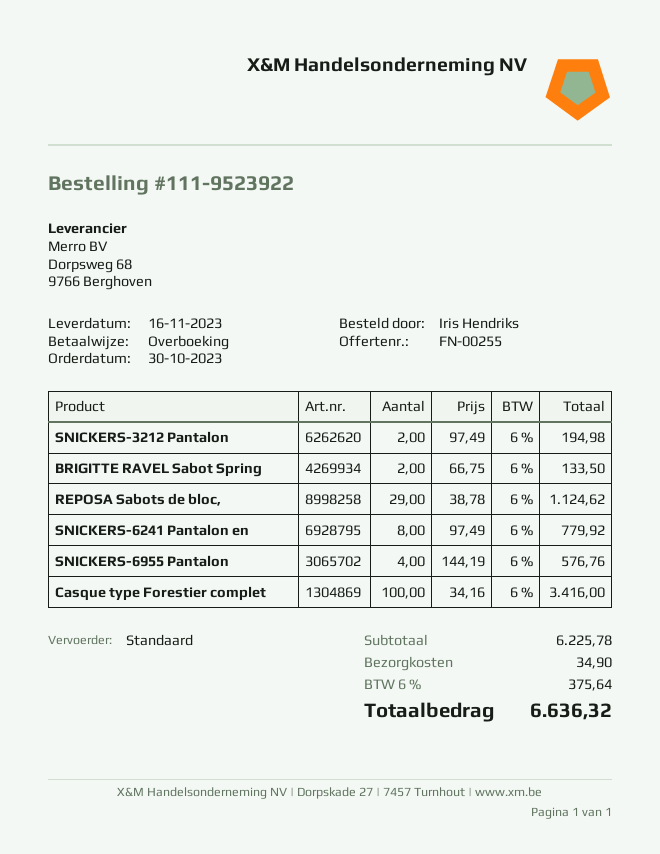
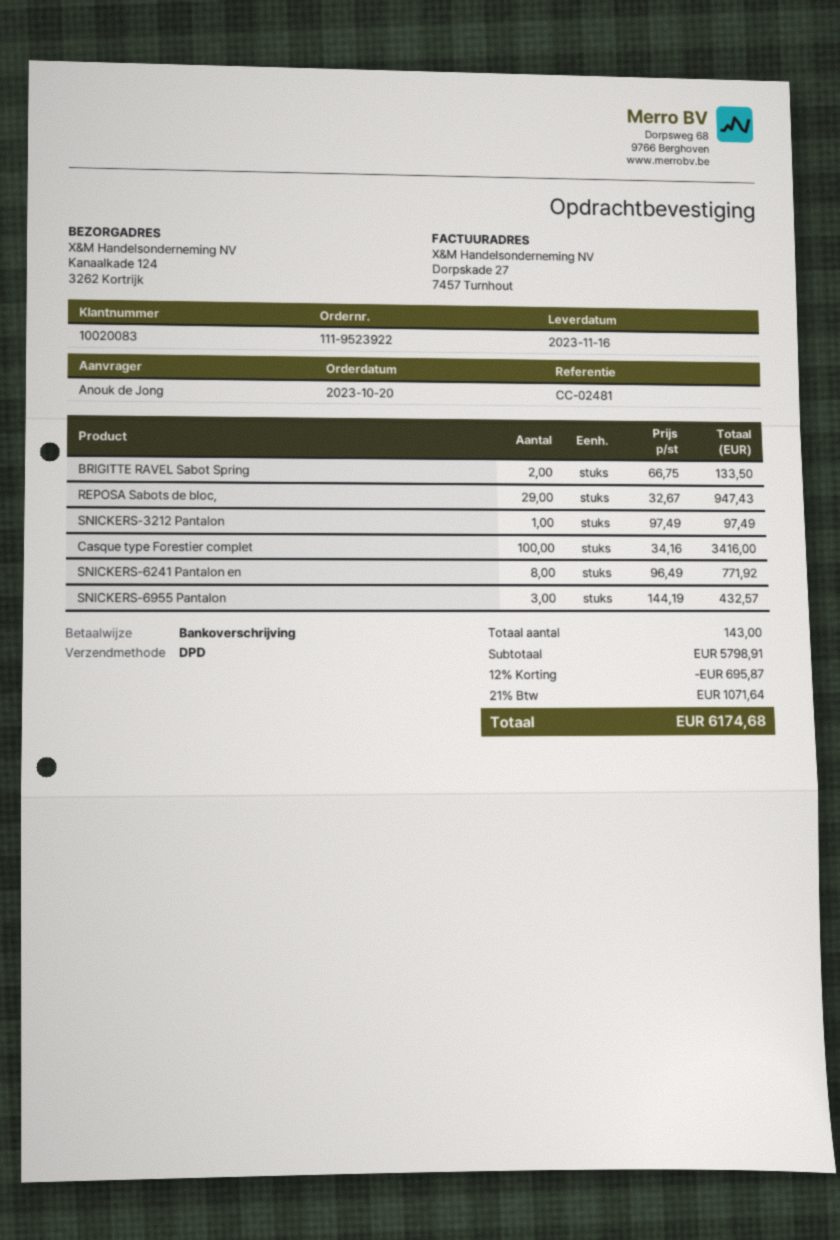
order date: 2023-10-30 -> 2023-10-20
ordered by: Iris Hendriks -> Anouk de Jong
shipping method: standard -> DPD
SNICKERS-3212 Pantalon: 2 x 97.49 = 194.98 -> 1 x 97.49 = 97.49
REPOSA Sabots de bloc,: 29 x 38.78 = 1124.62 -> 29 x 32.67 = 947.43
SNICKERS-6241 Pantalon en: 8 x 97.49 = 779.92 -> 8 x 96.49 = 771.92
SNICKERS-6955 Pantalon: 4 x 144.19 = 576.76 -> 3 x 144.19 = 432.57
subtotal: 6225.78 -> 5798.91
discount: none -> 12% = 695.87
shipping: 34.90 -> none
tax: 6% = 375.64 -> 21% = 1071.64
total: 6636.32 -> 6174.68

